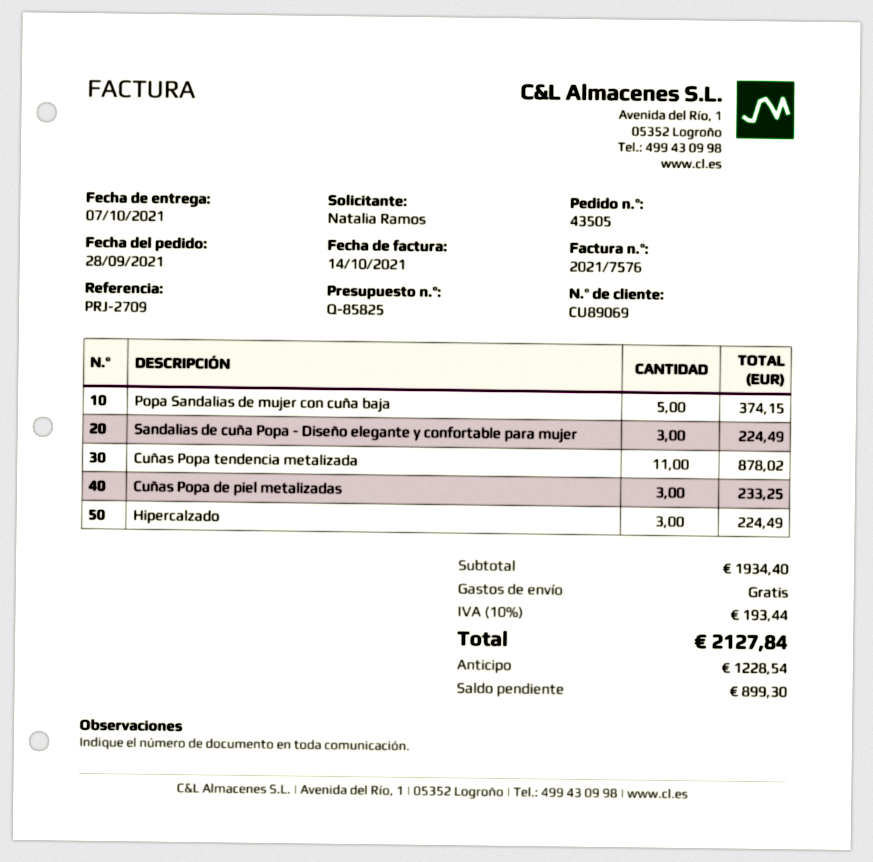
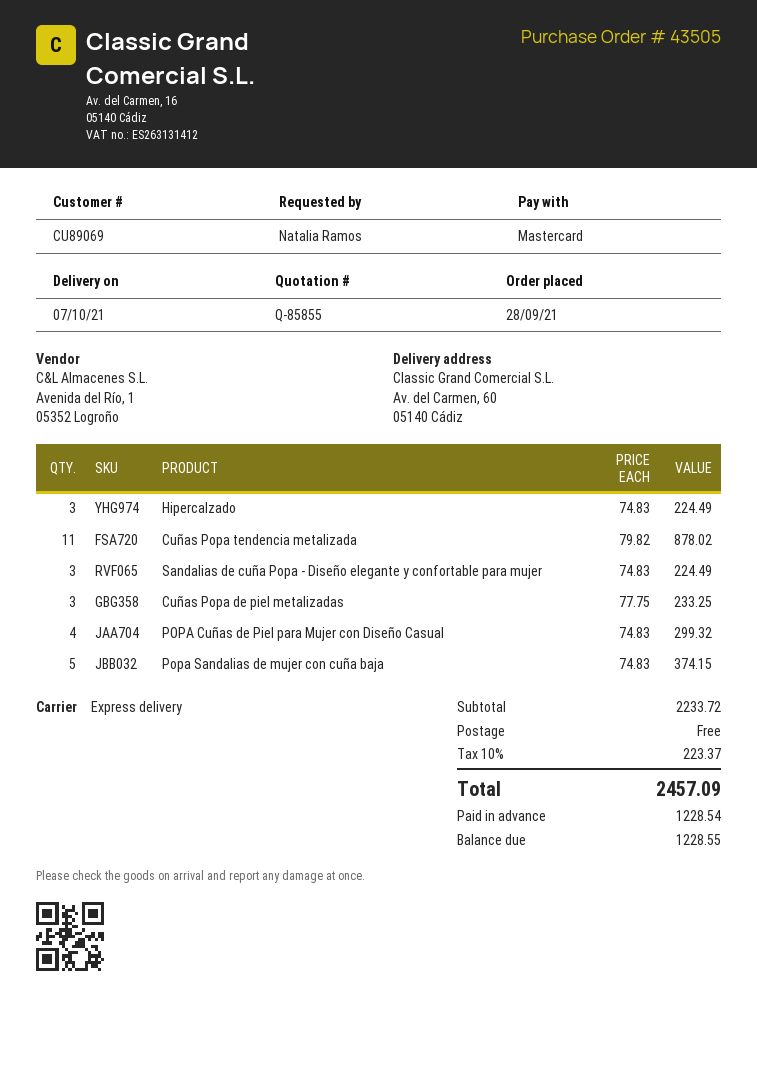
quote number: Q-85825 -> Q-85855
POPA Cuñas de Piel para Mujer con Diseño Casual: none -> 4 for 299.32
subtotal: 1934.40 -> 2233.72
tax: 10% = 193.44 -> 10% = 223.37
total: 2127.84 -> 2457.09
balance: 899.30 -> 1228.55

